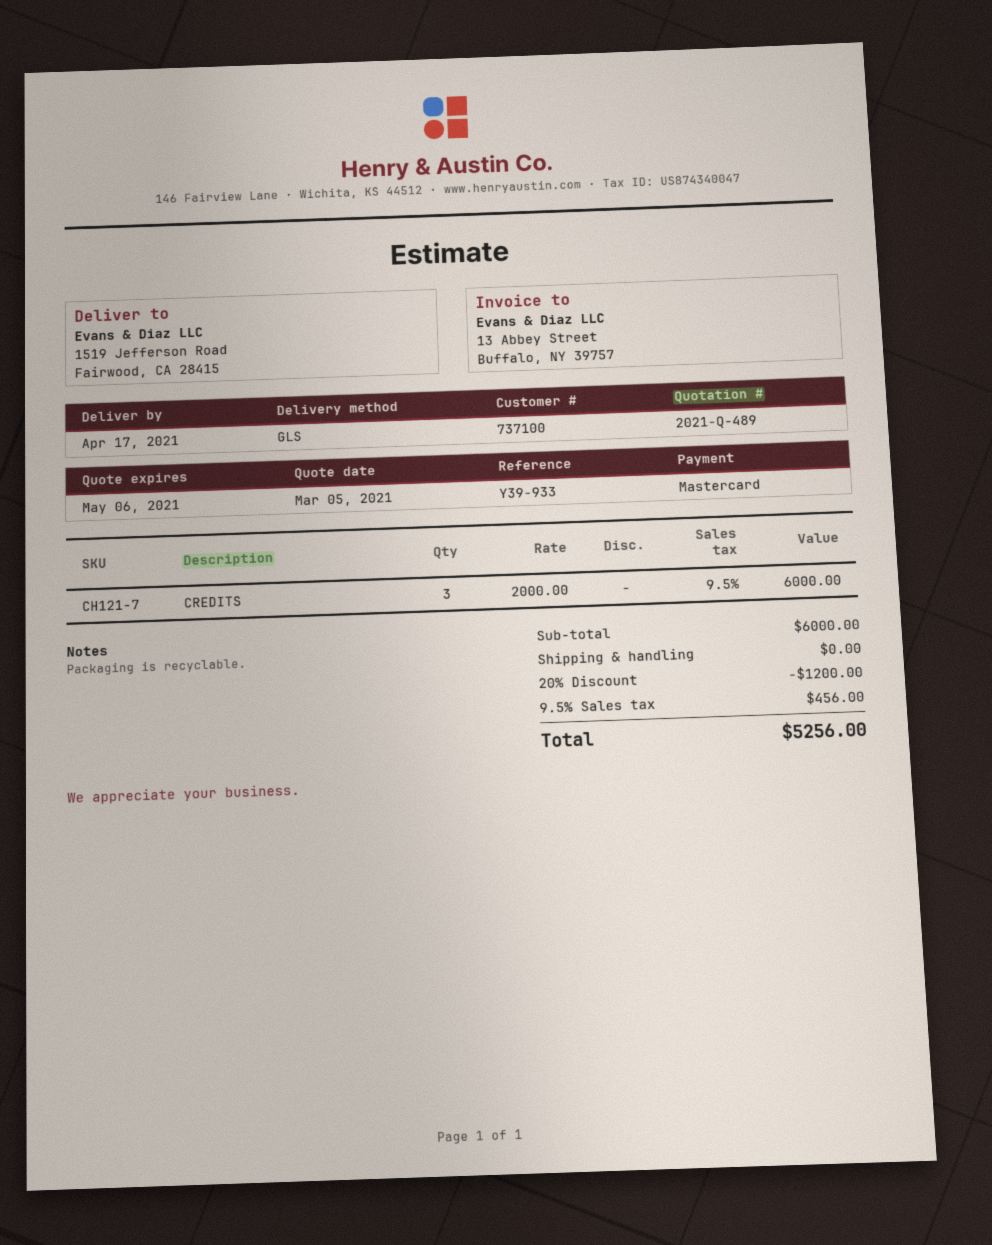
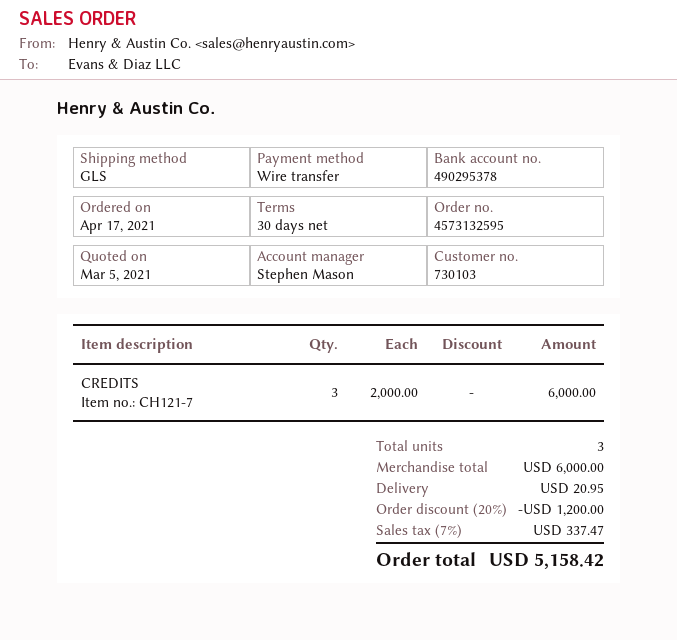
customer number: 737100 -> 730103
payment method: Mastercard -> bank transfer
shipping: 0.00 -> 20.95
tax: 9.5% = 456.00 -> 7% = 337.47
total: 5256.00 -> 5158.42

